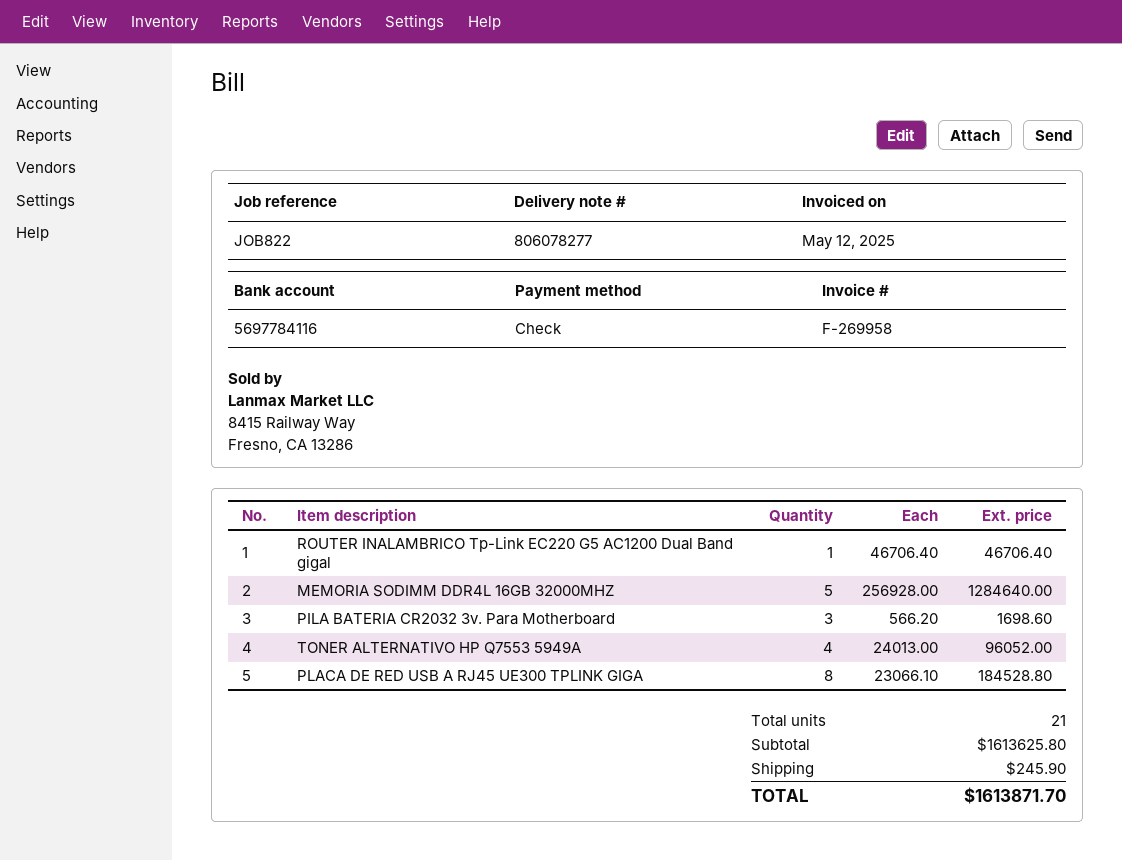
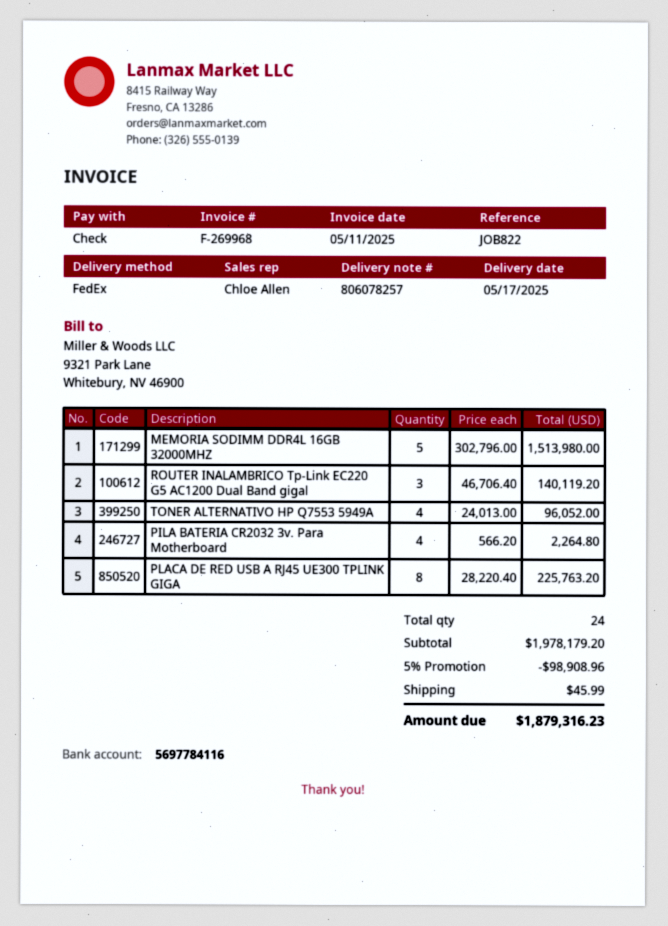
delivery note number: 806078277 -> 806078257
invoice number: F-269958 -> F-269968
invoice date: 2025-05-12 -> 2025-05-11
ROUTER INALAMBRICO Tp-Link EC220 G5 AC1200 Dual Band gigal: 1 x 46706.40 = 46706.40 -> 3 x 46706.40 = 140119.20
MEMORIA SODIMM DDR4L 16GB 32000MHZ: 5 x 256928.00 = 1284640.00 -> 5 x 302796.00 = 1513980.00
PILA BATERIA CR2032 3v. Para Motherboard: 3 x 566.20 = 1698.60 -> 4 x 566.20 = 2264.80
PLACA DE RED USB A RJ45 UE300 TPLINK GIGA: 8 x 23066.10 = 184528.80 -> 8 x 28220.40 = 225763.20
total quantity: 21 -> 24
subtotal: 1613625.80 -> 1978179.20
discount: none -> 5% = 98908.96
shipping: 245.90 -> 45.99
total: 1613871.70 -> 1879316.23

